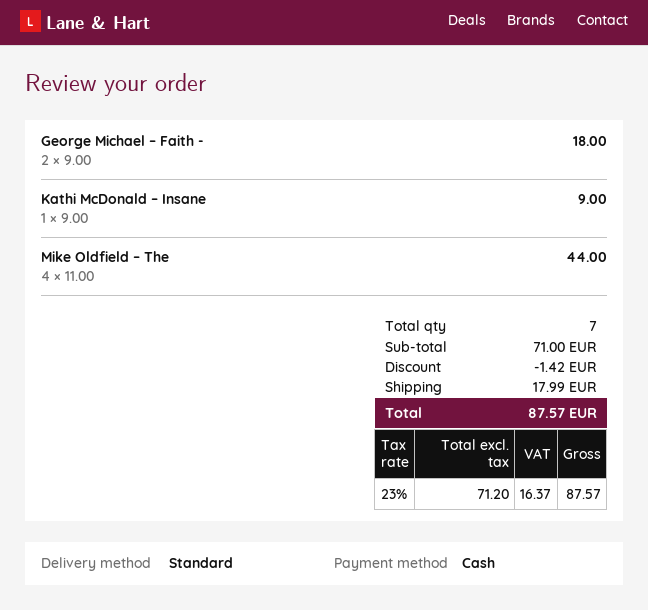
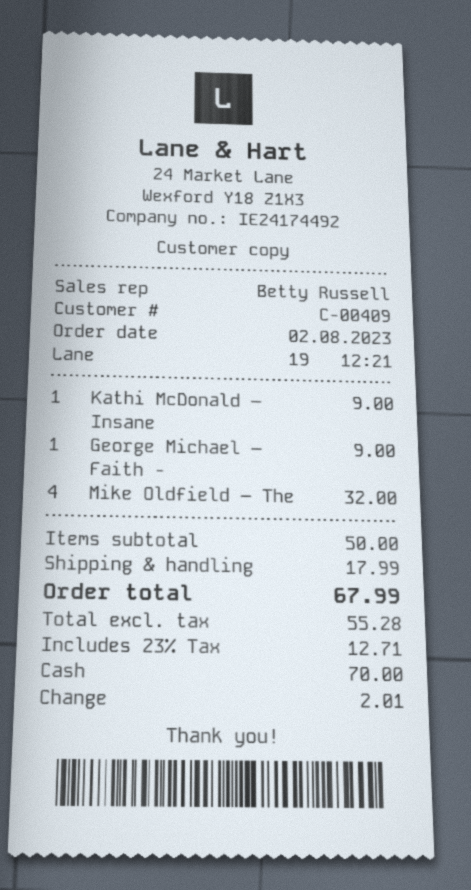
George Michael – Faith -: 2 for 18.00 -> 1 for 9.00
Mike Oldfield – The: 4 for 44.00 -> 4 for 32.00
subtotal: 71.00 -> 50.00
discount: 1.42 -> none
net: 71.20 -> 55.28
tax: 23% = 16.37 -> 23% = 12.71
total: 87.57 -> 67.99

